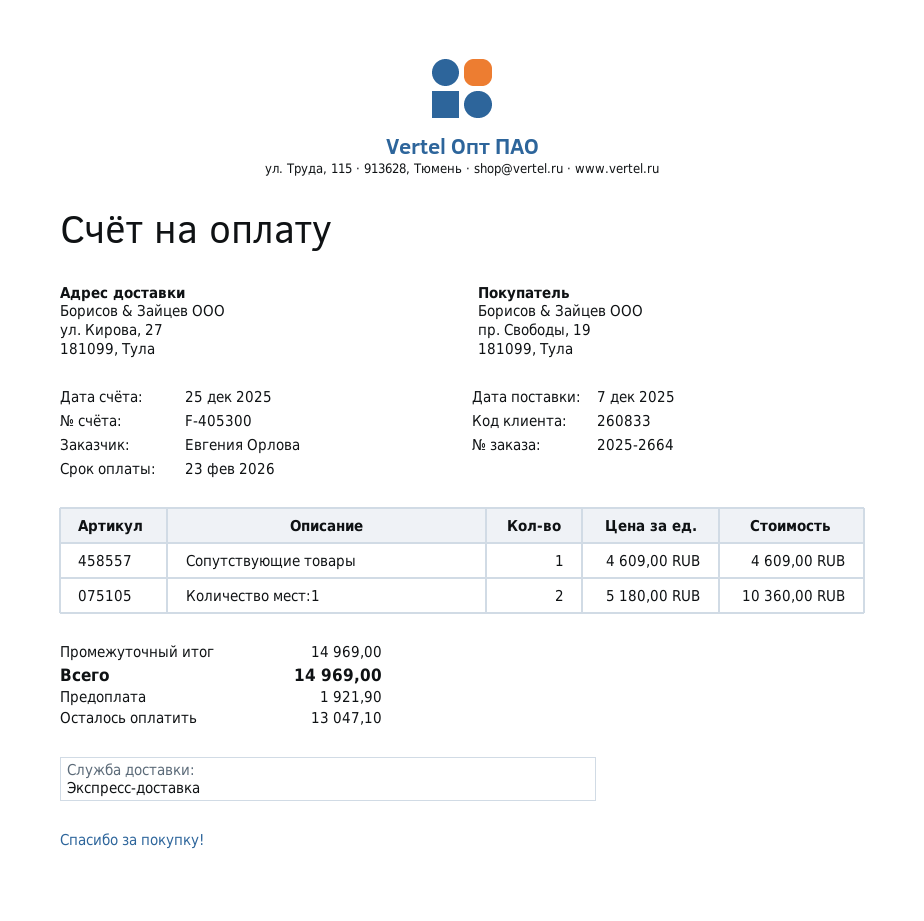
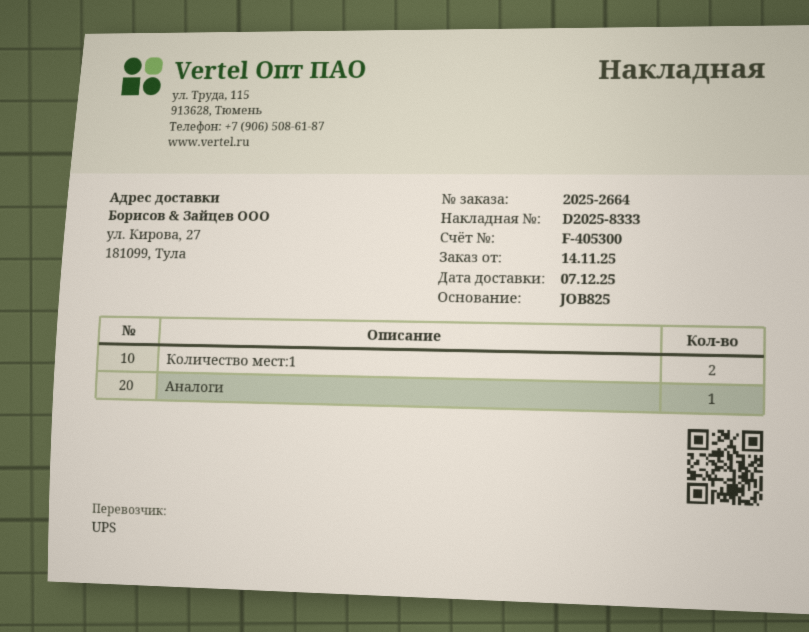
shipping method: express -> UPS
Сопутствующие товары: 1 -> none
Аналоги: none -> 1

